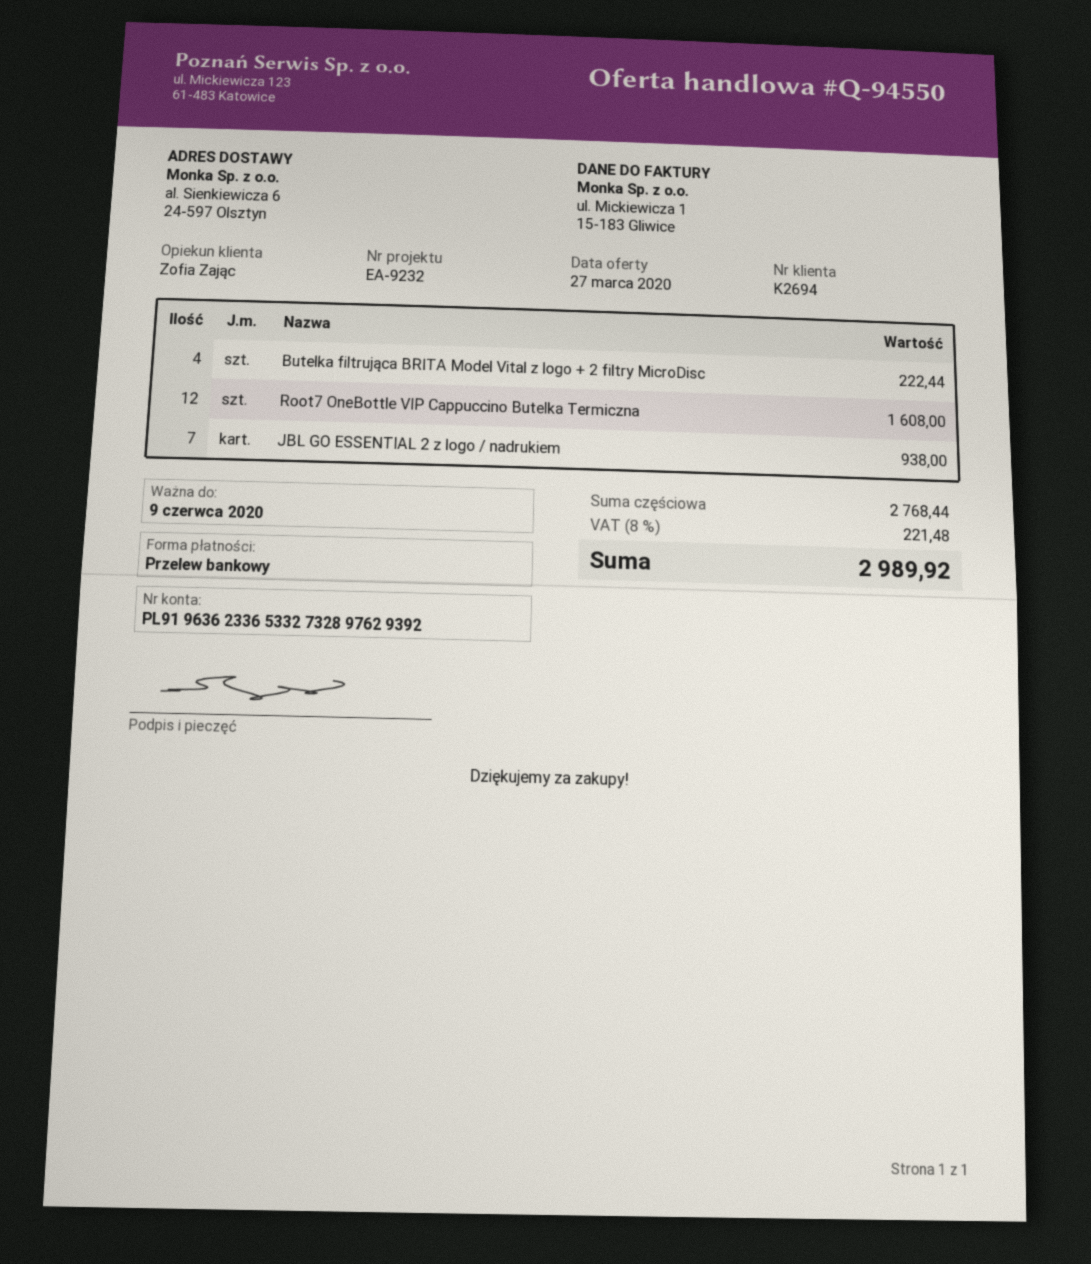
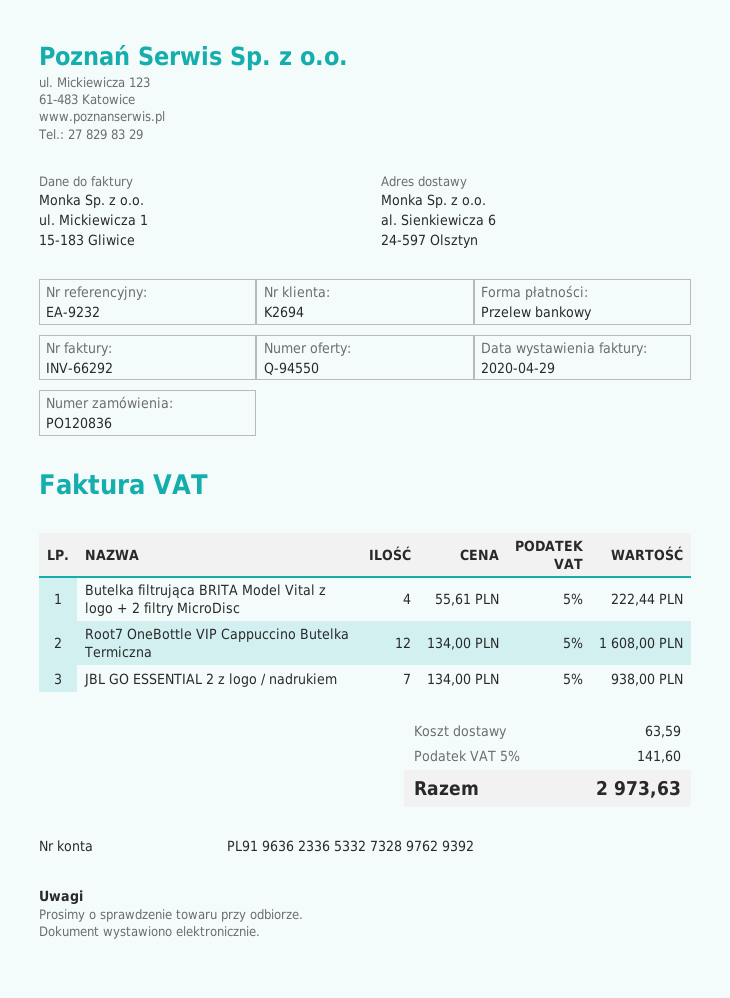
shipping: none -> 63.59
tax: 8% = 221.48 -> 5% = 141.60
total: 2989.92 -> 2973.63

